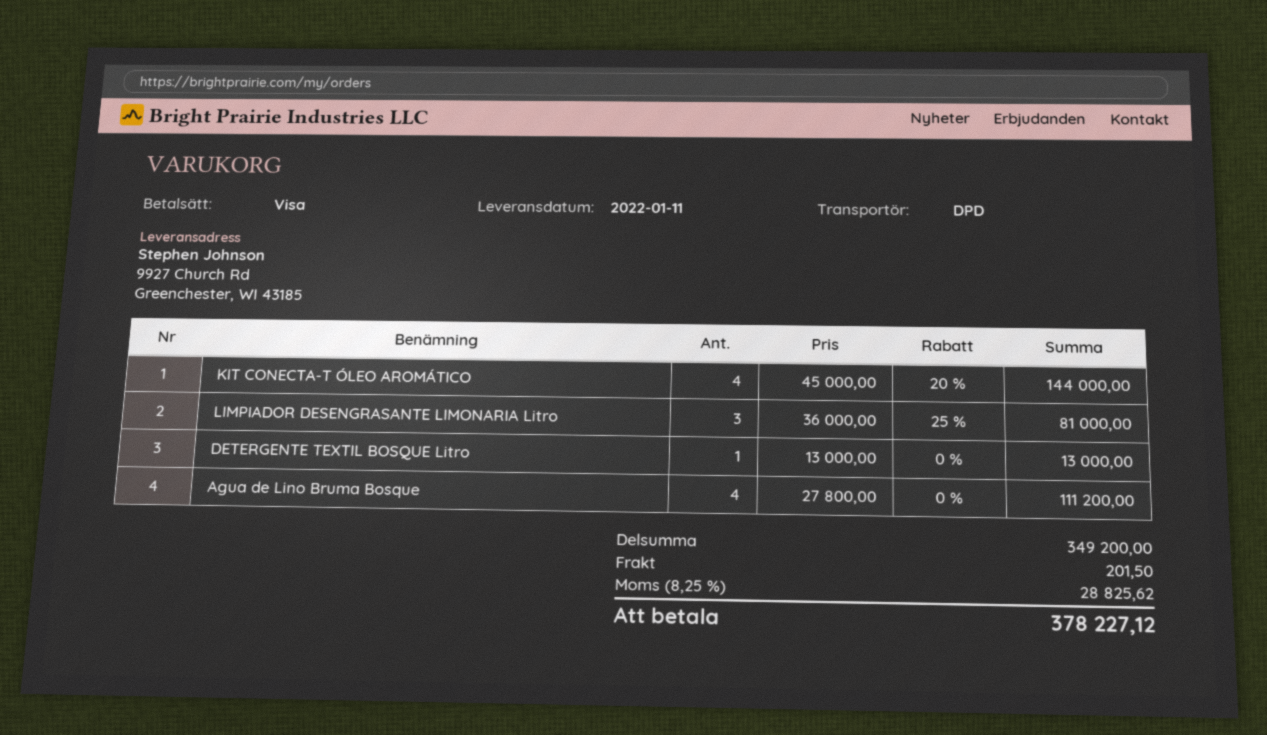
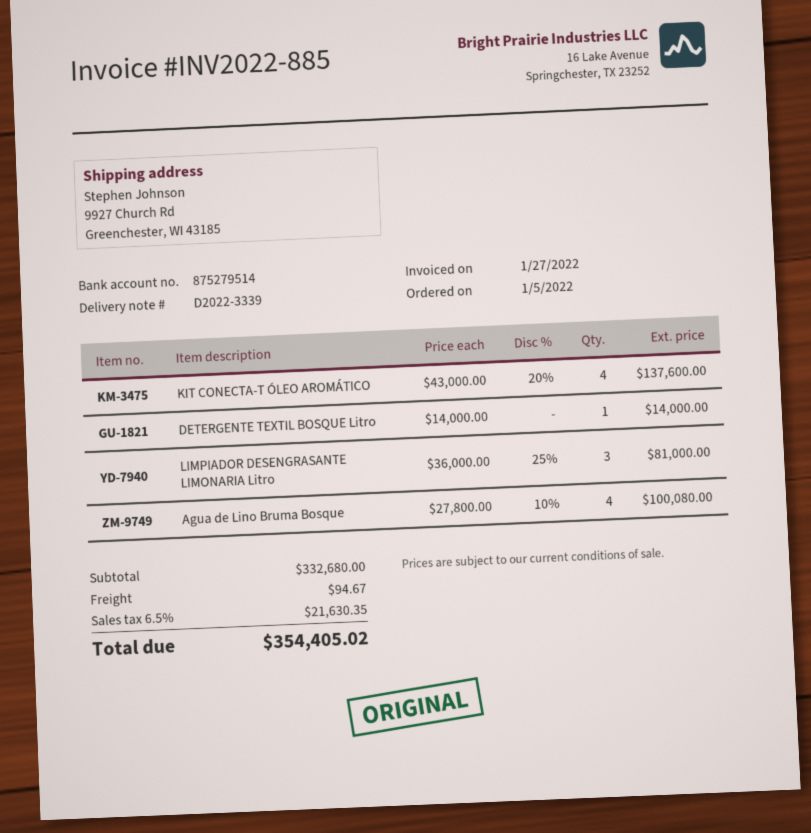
KIT CONECTA-T ÓLEO AROMÁTICO: 4 x 45000.00 - 20% = 144000.00 -> 4 x 43000.00 - 20% = 137600.00
DETERGENTE TEXTIL BOSQUE Litro: 1 x 13000.00 = 13000.00 -> 1 x 14000.00 = 14000.00
Agua de Lino Bruma Bosque: 4 x 27800.00 = 111200.00 -> 4 x 27800.00 - 10% = 100080.00
subtotal: 349200.00 -> 332680.00
shipping: 201.50 -> 94.67
tax: 8.25% = 28825.62 -> 6.5% = 21630.35
total: 378227.12 -> 354405.02

